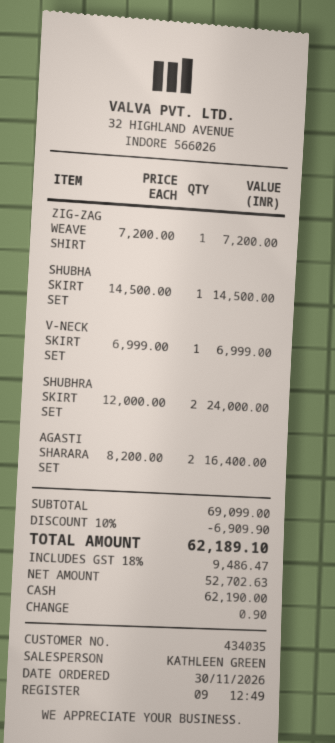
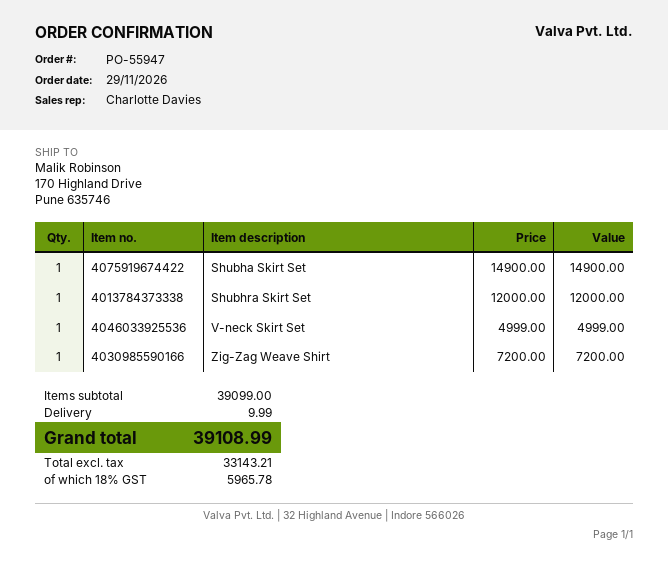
order date: 2026-11-30 -> 2026-11-29
sales rep: KATHLEEN GREEN -> Charlotte Davies
SHUBHA SKIRT SET: 1 x 14500.00 = 14500.00 -> 1 x 14900.00 = 14900.00
V-NECK SKIRT SET: 1 x 6999.00 = 6999.00 -> 1 x 4999.00 = 4999.00
SHUBHRA SKIRT SET: 2 x 12000.00 = 24000.00 -> 1 x 12000.00 = 12000.00
AGASTI SHARARA SET: 2 x 8200.00 = 16400.00 -> none
subtotal: 69099.00 -> 39099.00
discount: 10% = 6909.90 -> none
shipping: none -> 9.99
net: 52702.63 -> 33143.21
tax: 18% = 9486.47 -> 18% = 5965.78
total: 62189.10 -> 39108.99

